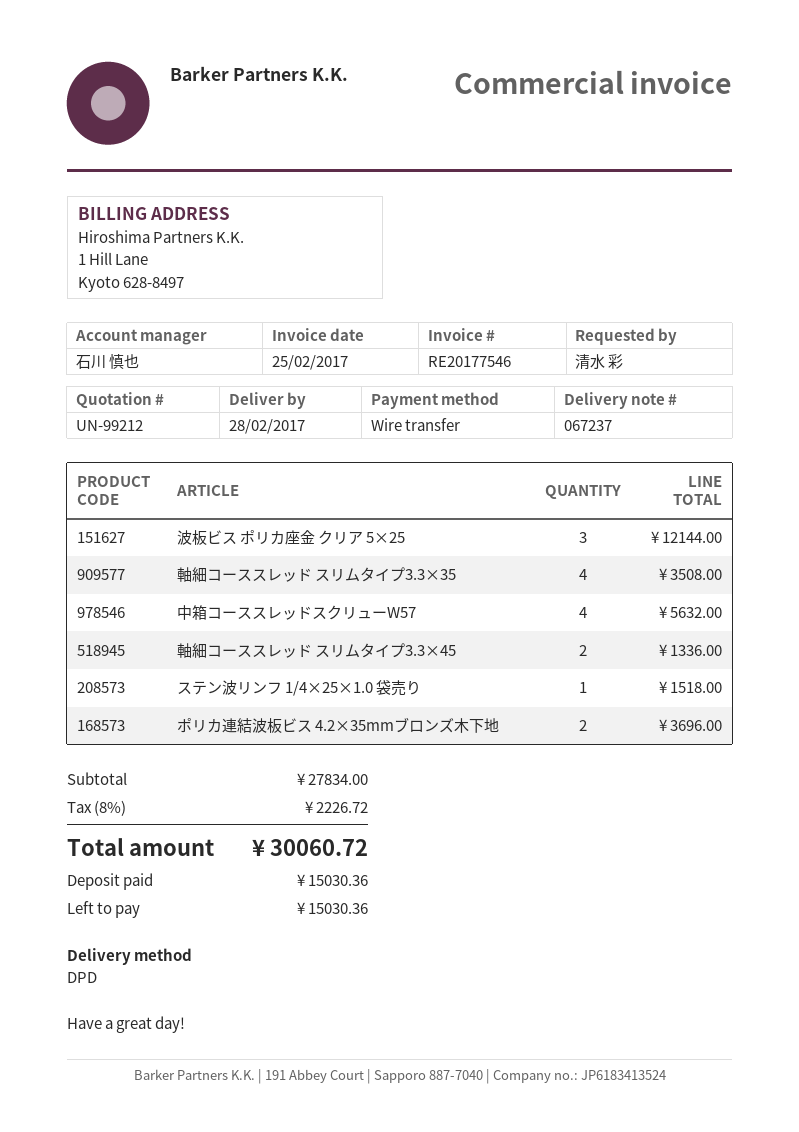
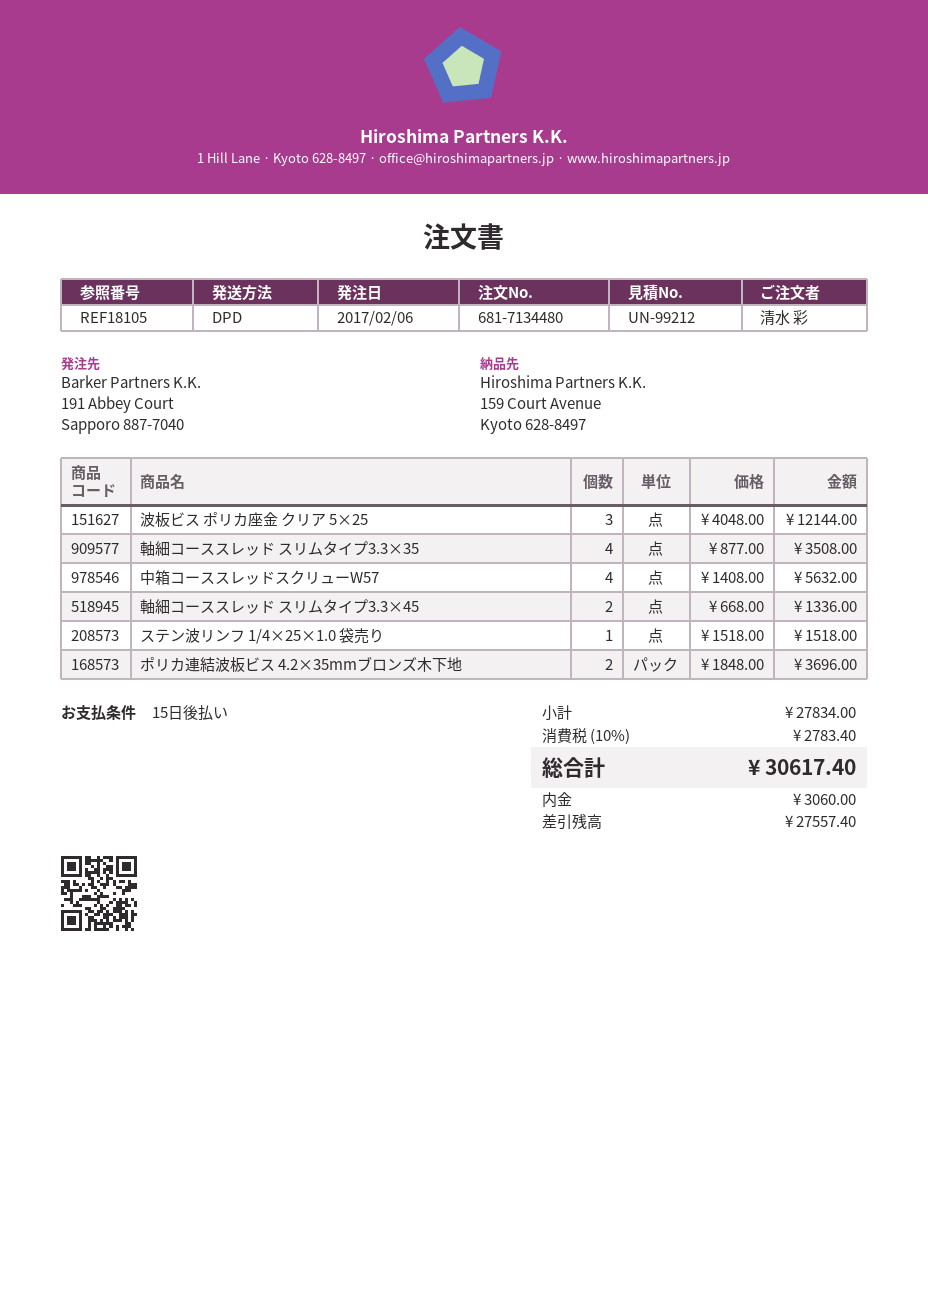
tax: 8% = 2226.72 -> 10% = 2783.40
total: 30060.72 -> 30617.40
deposit: 15030.36 -> 3060.00
balance: 15030.36 -> 27557.40

